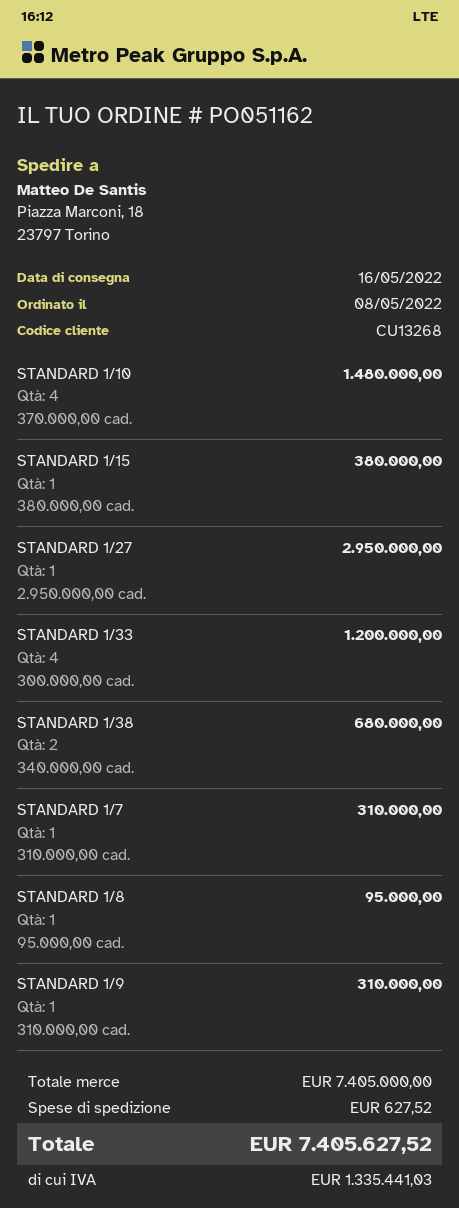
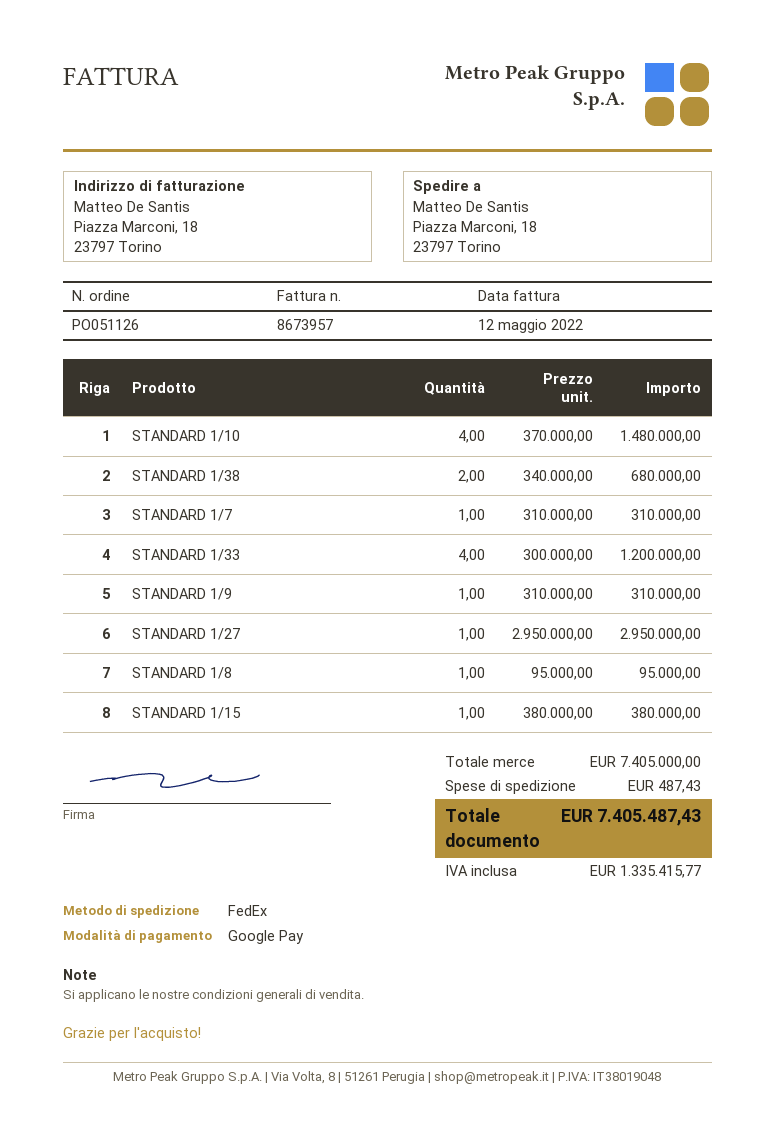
order number: PO051162 -> PO051126
shipping: 627.52 -> 487.43
tax: 1335441.03 -> 1335415.77
total: 7405627.52 -> 7405487.43

